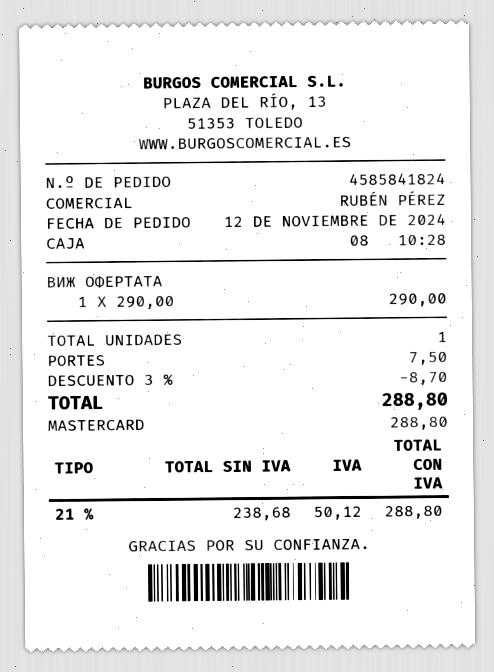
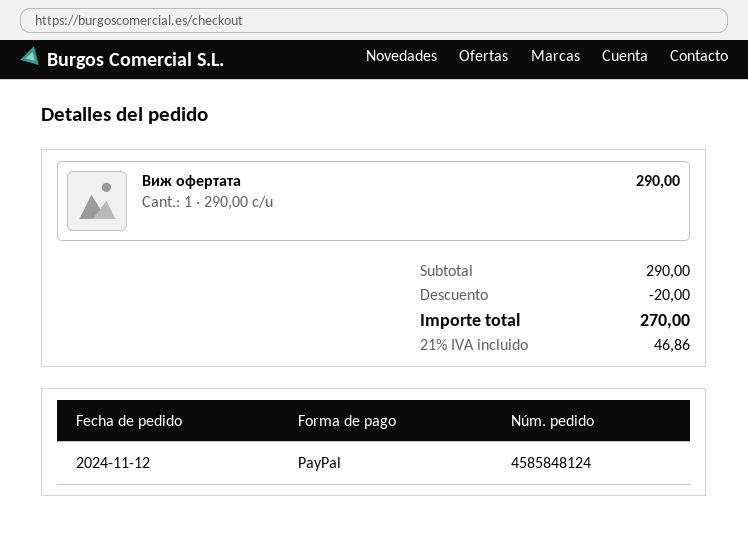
order number: 4585841824 -> 4585848124
payment method: Mastercard -> PayPal
discount: 8.70 -> 20.00
shipping: 7.50 -> none
tax: 21% = 50.12 -> 21% = 46.86
total: 288.80 -> 270.00

